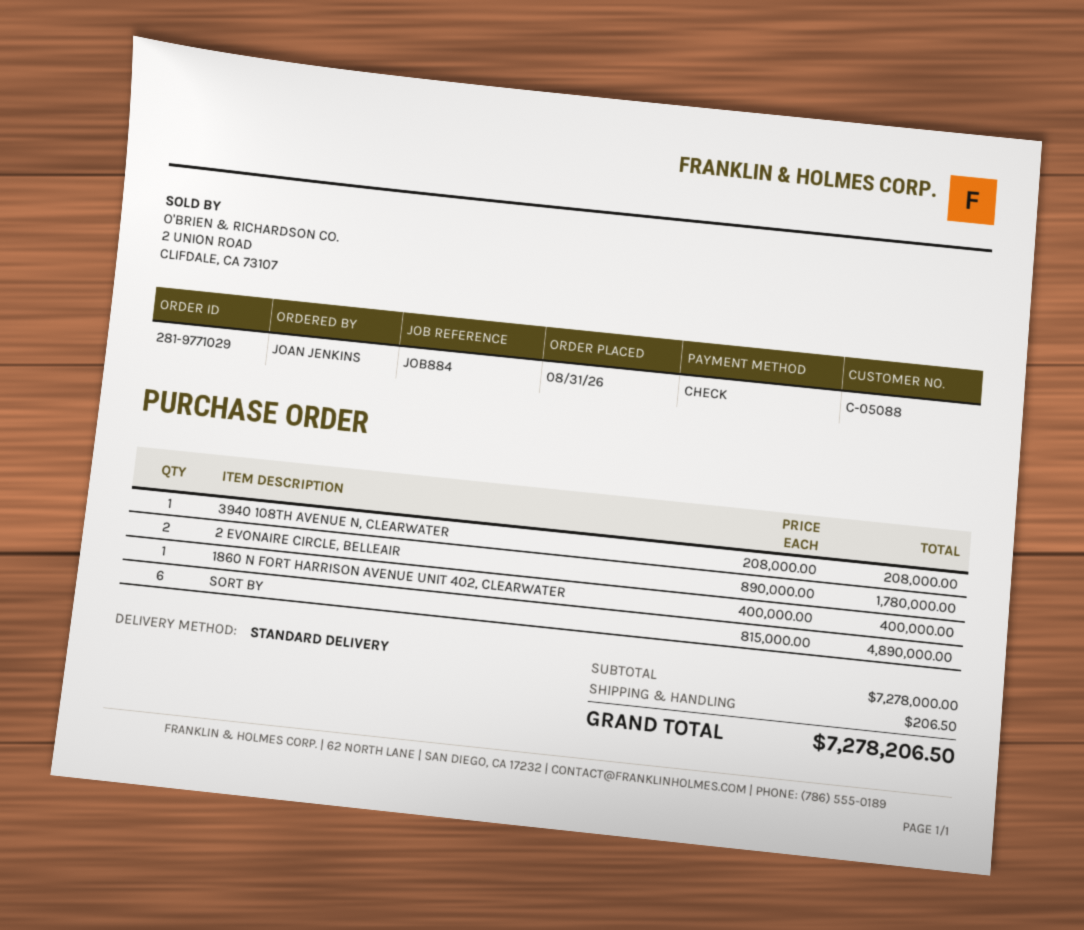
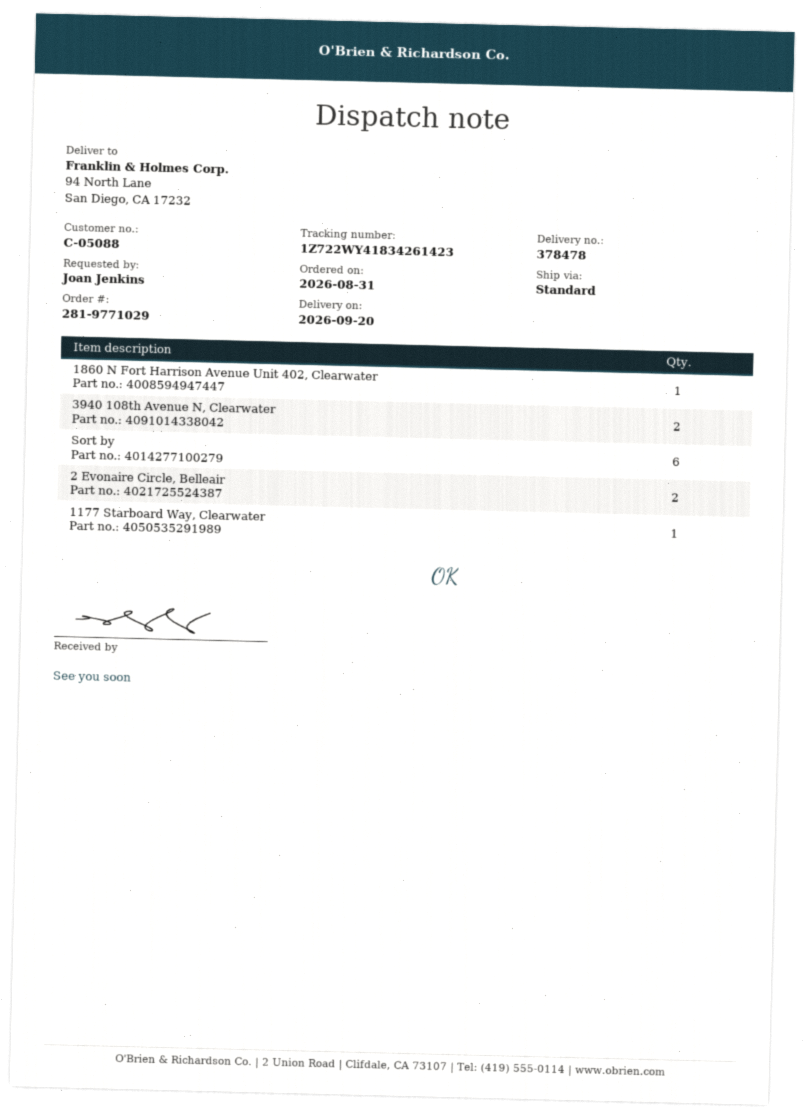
3940 108TH AVENUE N, CLEARWATER: 1 -> 2
1177 Starboard Way, Clearwater: none -> 1

